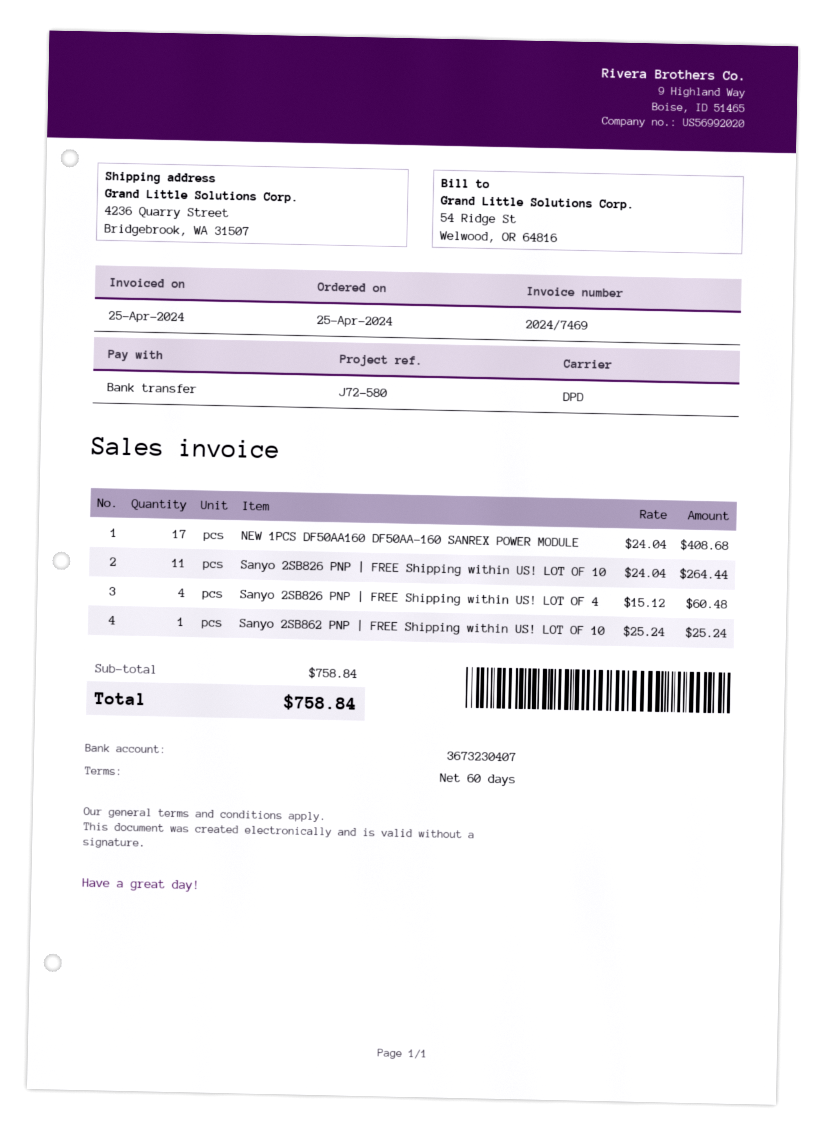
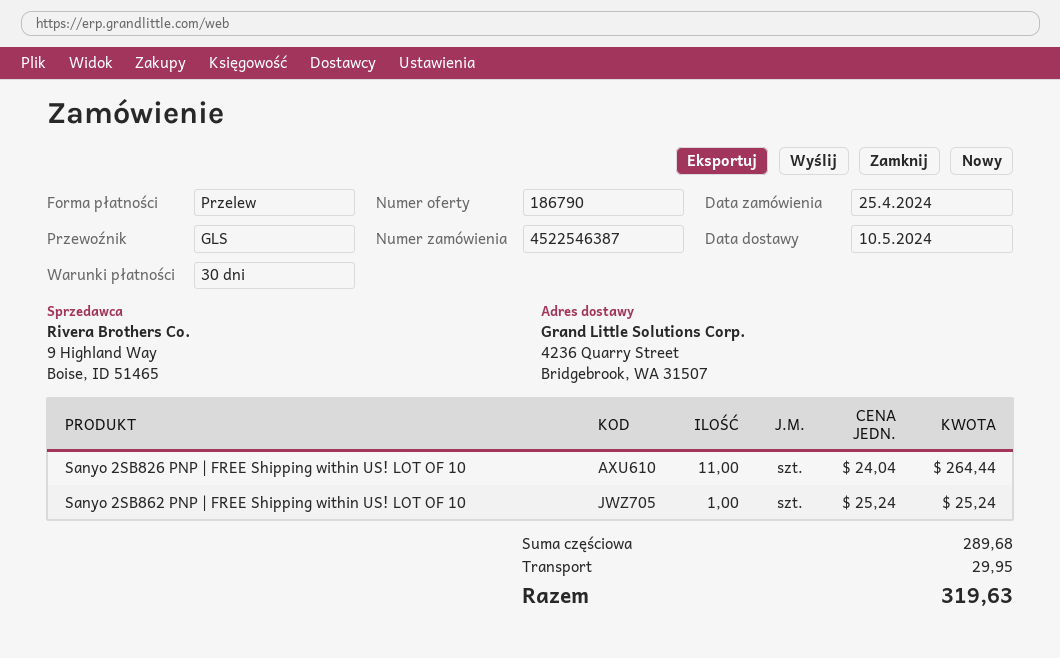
payment terms: 60 days -> 30 days
shipping method: DPD -> GLS
NEW 1PCS DF50AA160 DF50AA-160 SANREX POWER MODULE: 17 x 24.04 = 408.68 -> none
Sanyo 2SB826 PNP | FREE Shipping within US! LOT OF 4: 4 x 15.12 = 60.48 -> none
subtotal: 758.84 -> 289.68
shipping: none -> 29.95
total: 758.84 -> 319.63

